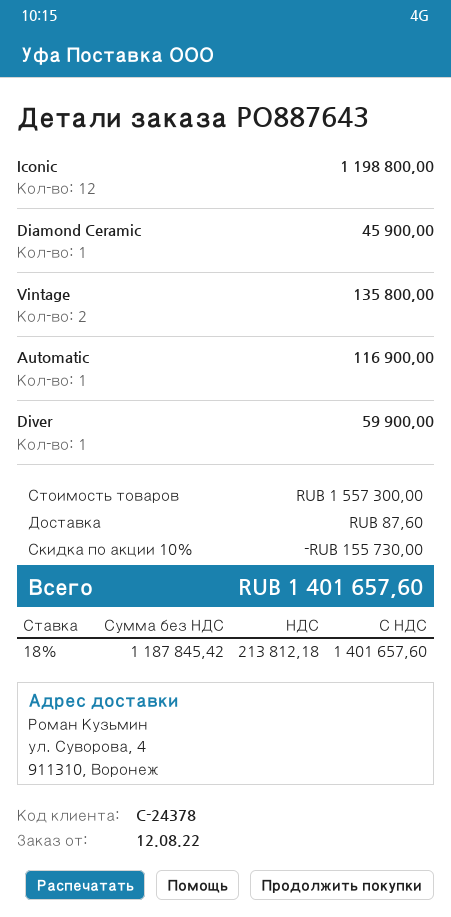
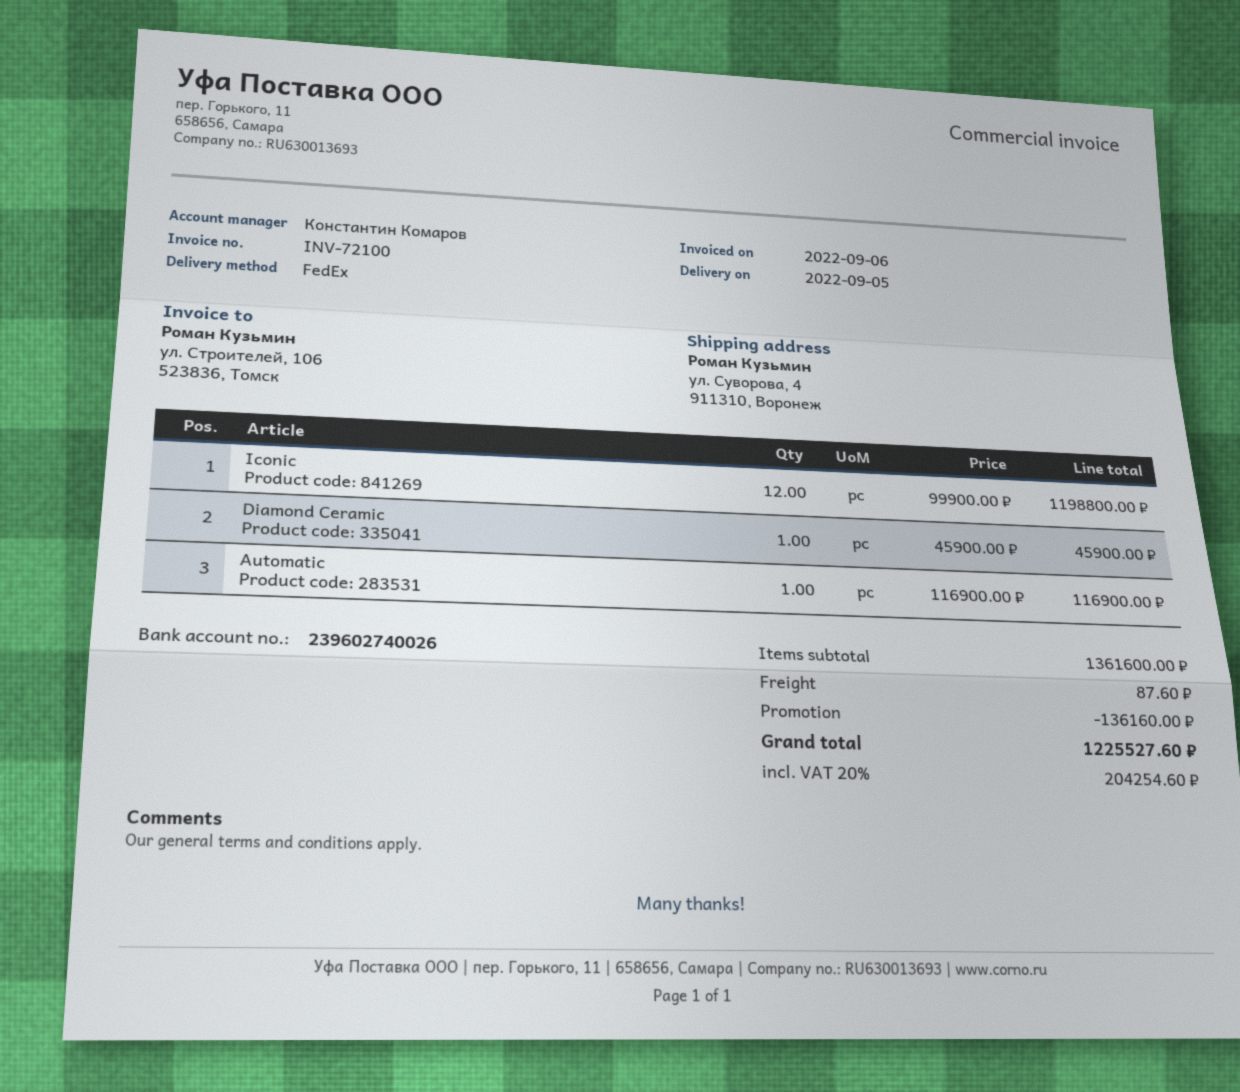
Vintage: 2 for 135800.00 -> none
Diver: 1 for 59900.00 -> none
subtotal: 1557300.00 -> 1361600.00
discount: 155730.00 -> 136160.00
tax: 18% = 213812.18 -> 20% = 204254.60
total: 1401657.60 -> 1225527.60

